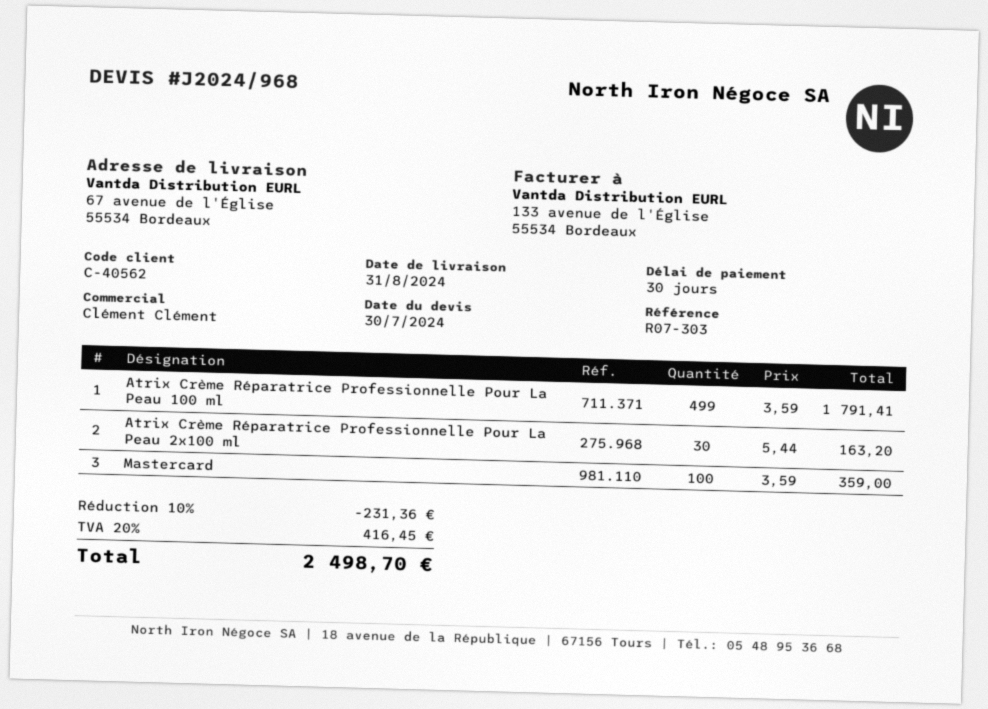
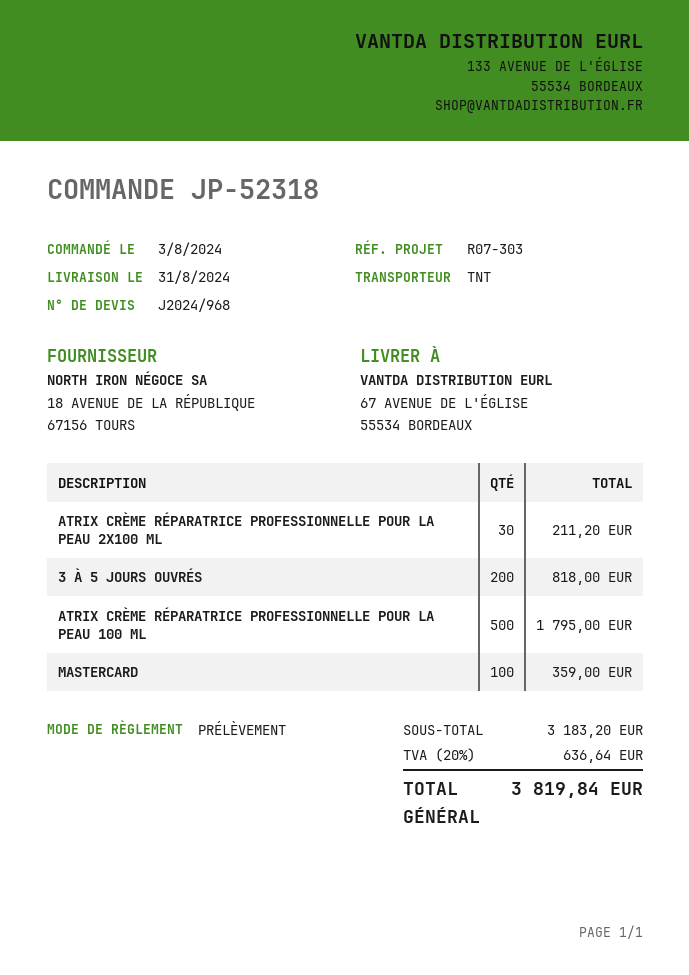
Atrix Crème Réparatrice Professionnelle Pour La Peau 100 ml: 499 for 1791.41 -> 500 for 1795.00
Atrix Crème Réparatrice Professionnelle Pour La Peau 2x100 ml: 30 for 163.20 -> 30 for 211.20
3 À 5 JOURS OUVRÉS: none -> 200 for 818.00
discount: 10% = 231.36 -> none
tax: 20% = 416.45 -> 20% = 636.64
total: 2498.70 -> 3819.84

